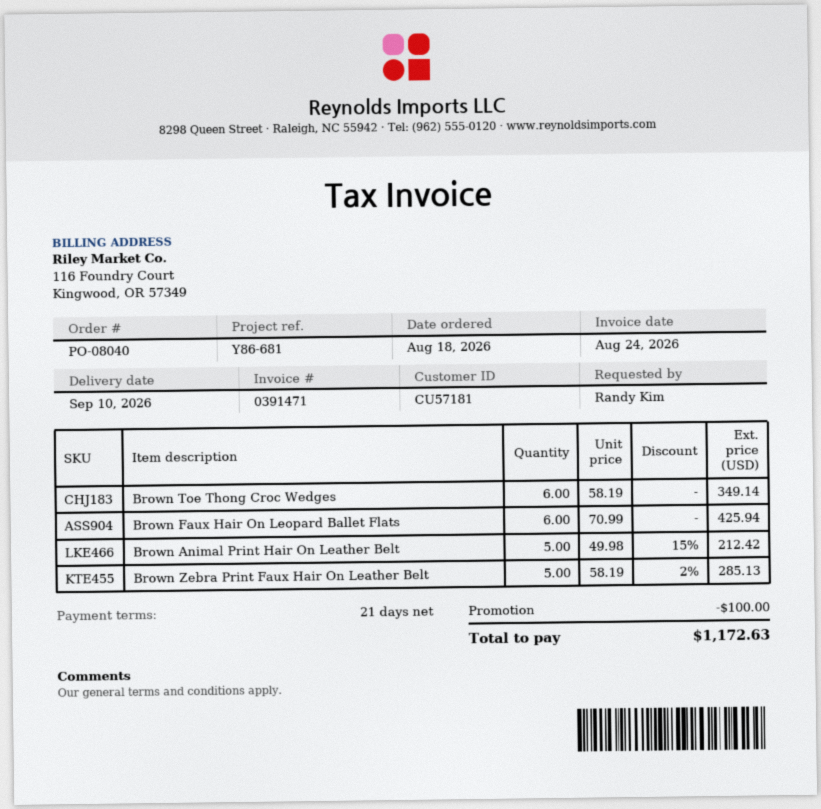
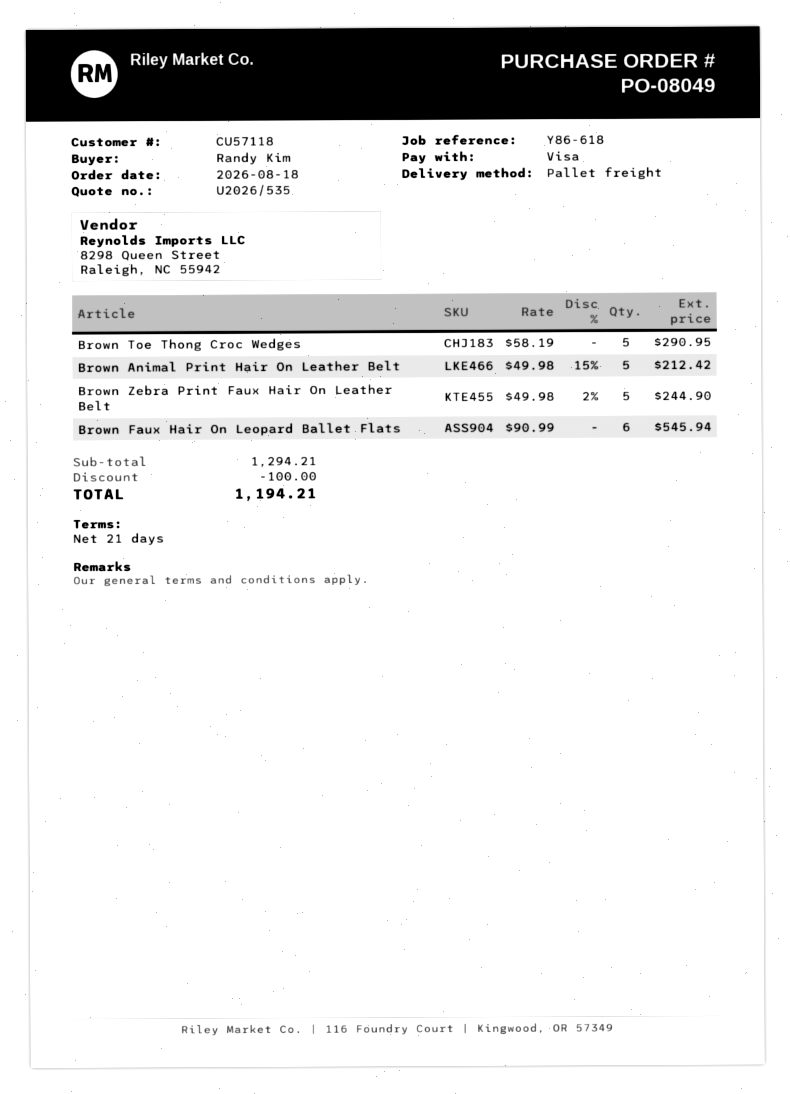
order number: PO-08040 -> PO-08049
customer number: CU57181 -> CU57118
reference: Y86-681 -> Y86-618
Brown Toe Thong Croc Wedges: 6 x 58.19 = 349.14 -> 5 x 58.19 = 290.95
Brown Faux Hair On Leopard Ballet Flats: 6 x 70.99 = 425.94 -> 6 x 90.99 = 545.94
Brown Zebra Print Faux Hair On Leather Belt: 5 x 58.19 - 2% = 285.13 -> 5 x 49.98 - 2% = 244.90
total: 1172.63 -> 1194.21

